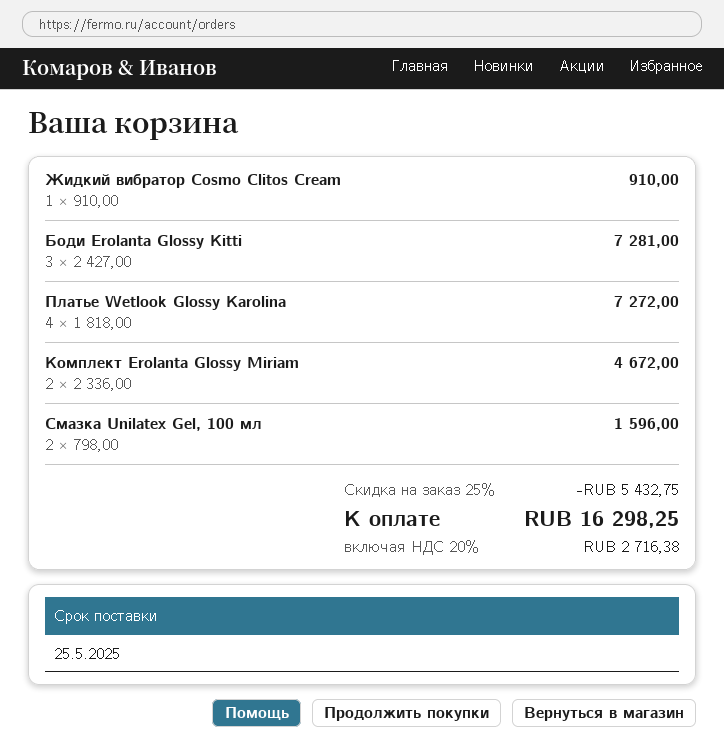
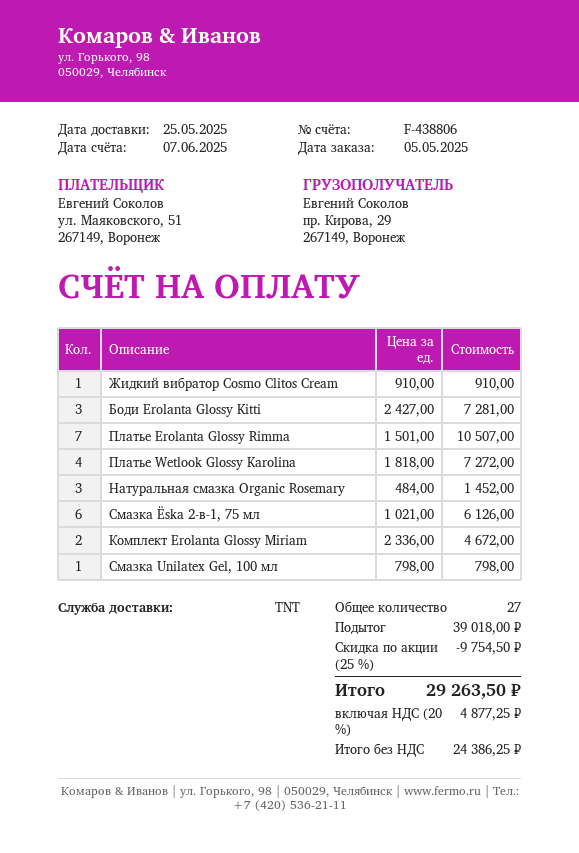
Смазка Unilatex Gel, 100 мл: 2 x 798.00 = 1596.00 -> 1 x 798.00 = 798.00
Платье Erolanta Glossy Rimma: none -> 7 x 1501.00 = 10507.00
Натуральная смазка Organic Rosemary: none -> 3 x 484.00 = 1452.00
Смазка Ёska 2-в-1, 75 мл: none -> 6 x 1021.00 = 6126.00
discount: 25% = 5432.75 -> 25% = 9754.50
tax: 20% = 2716.38 -> 20% = 4877.25
total: 16298.25 -> 29263.50

